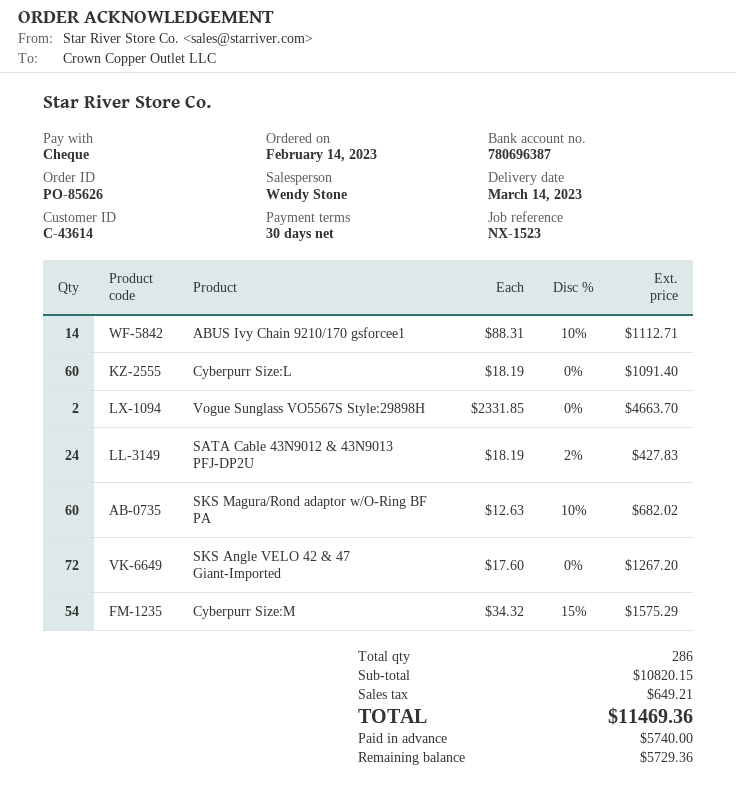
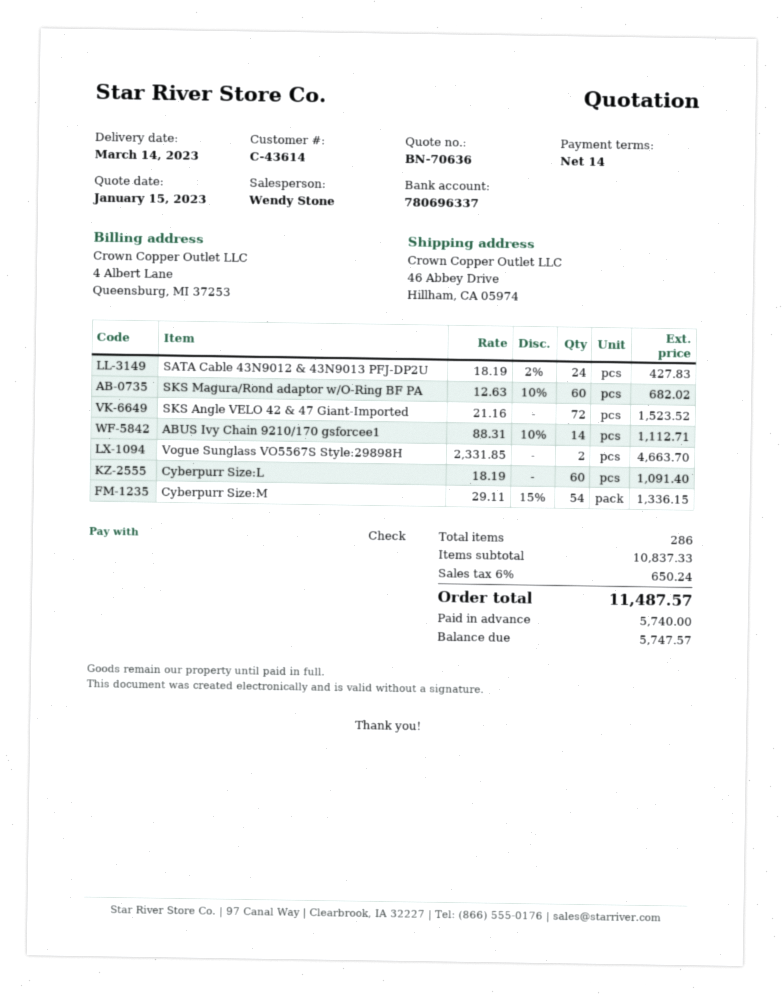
payment terms: 30 days -> 14 days
bank account: 780696387 -> 780696337
SKS Angle VELO 42 & 47 Giant-Imported: 72 x 17.60 = 1267.20 -> 72 x 21.16 = 1523.52
Cyberpurr Size:M: 54 x 34.32 - 15% = 1575.29 -> 54 x 29.11 - 15% = 1336.15
subtotal: 10820.15 -> 10837.33
tax: 649.21 -> 650.24
total: 11469.36 -> 11487.57
balance: 5729.36 -> 5747.57

